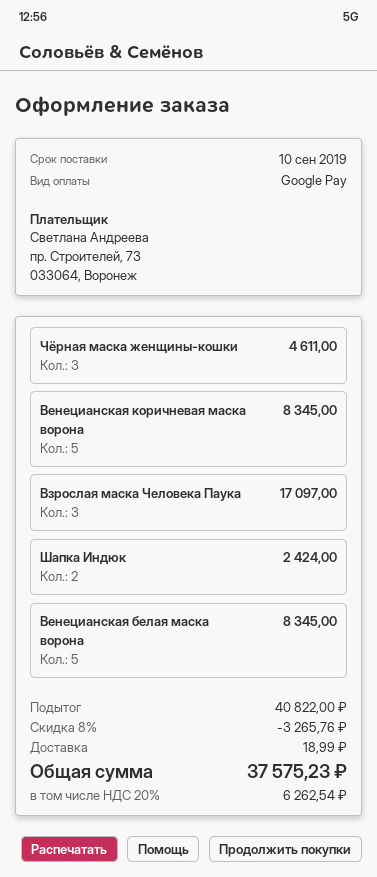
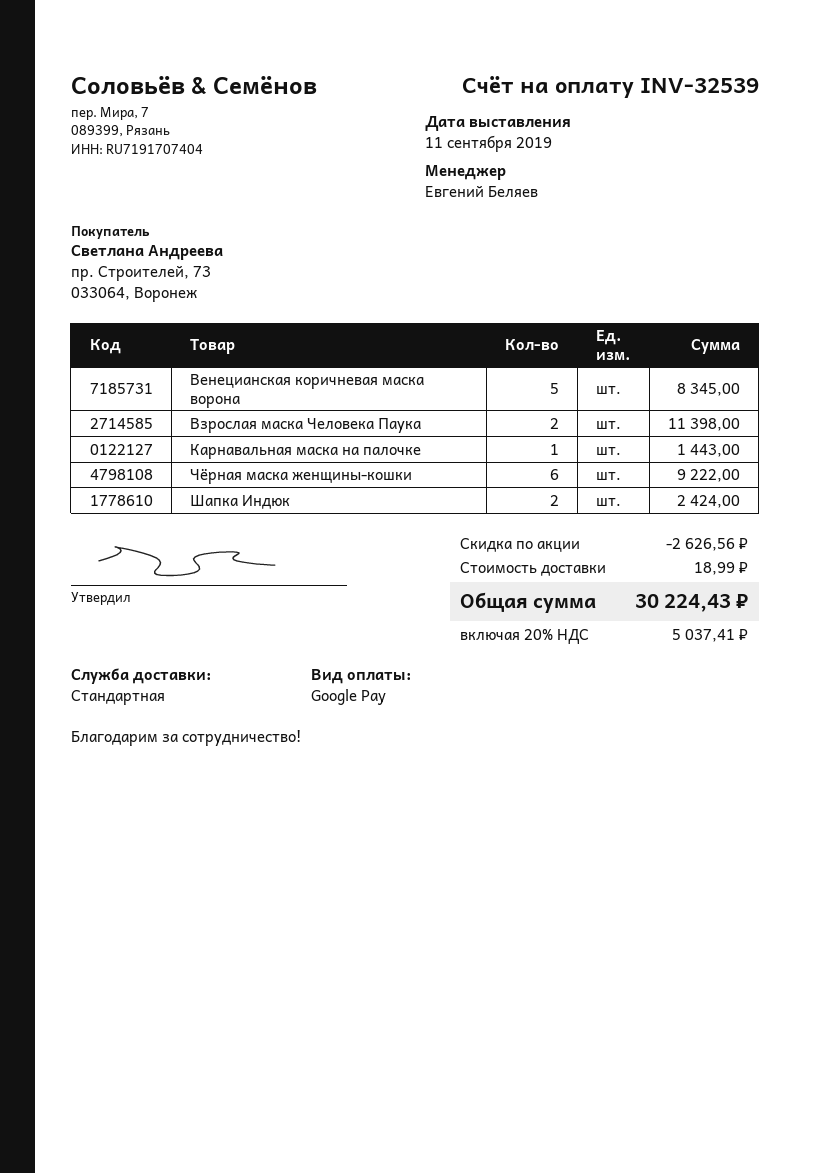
Чёрная маска женщины-кошки: 3 for 4611.00 -> 6 for 9222.00
Взрослая маска Человека Паука: 3 for 17097.00 -> 2 for 11398.00
Венецианская белая маска ворона: 5 for 8345.00 -> none
Карнавальная маска на палочке: none -> 1 for 1443.00
discount: 3265.76 -> 2626.56
tax: 20% = 6262.54 -> 20% = 5037.41
total: 37575.23 -> 30224.43

